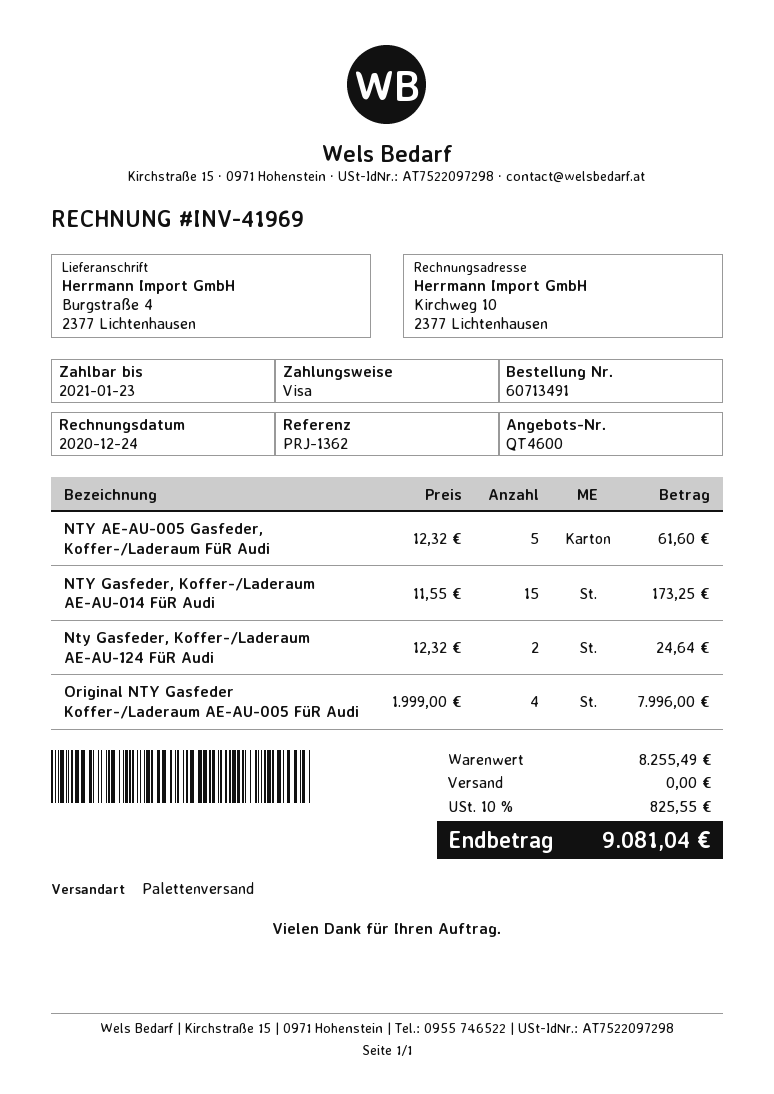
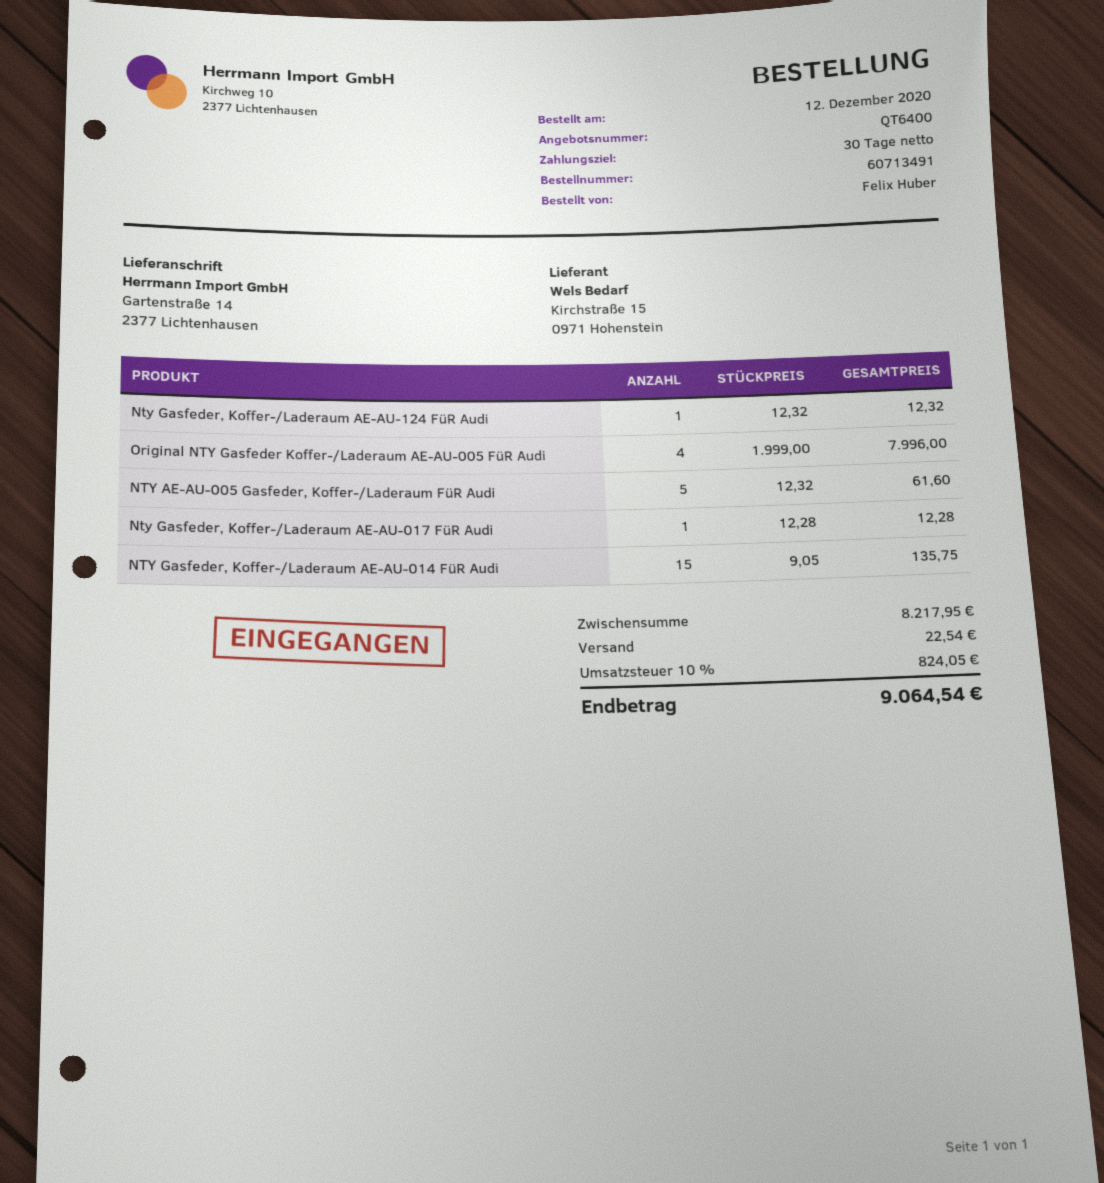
quote number: QT4600 -> QT6400
ship to: Burgstraße 4, 2377 Lichtenhausen -> Gartenstraße 14, 2377 Lichtenhausen
NTY Gasfeder, Koffer-/Laderaum AE-AU-014 FüR Audi: 15 x 11.55 = 173.25 -> 15 x 9.05 = 135.75
Nty Gasfeder, Koffer-/Laderaum AE-AU-124 FüR Audi: 2 x 12.32 = 24.64 -> 1 x 12.32 = 12.32
Nty Gasfeder, Koffer-/Laderaum AE-AU-017 FüR Audi: none -> 1 x 12.28 = 12.28
subtotal: 8255.49 -> 8217.95
shipping: 0.00 -> 22.54
tax: 10% = 825.55 -> 10% = 824.05
total: 9081.04 -> 9064.54

